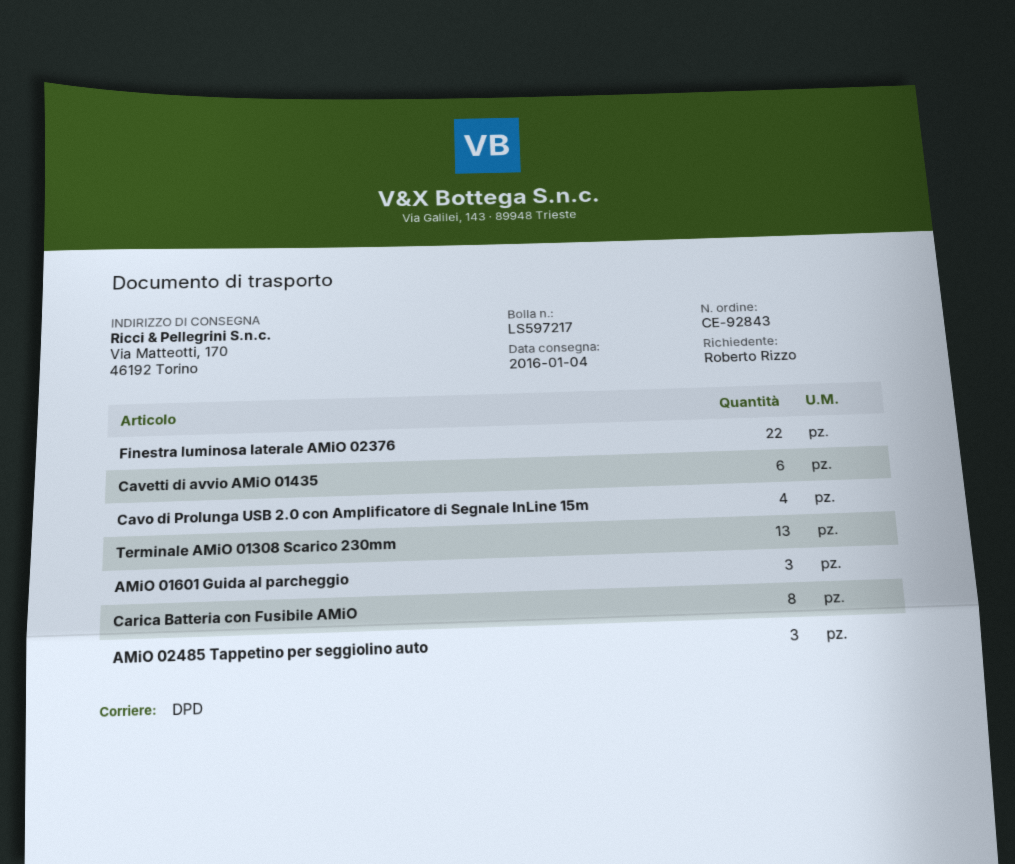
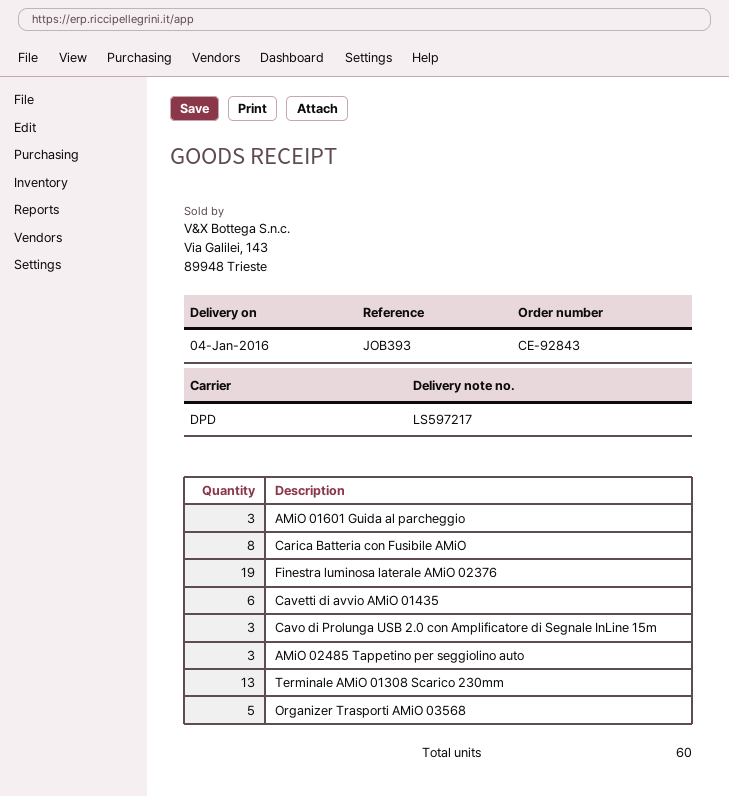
Finestra luminosa laterale AMiO 02376: 22 -> 19
Cavo di Prolunga USB 2.0 con Amplificatore di Segnale InLine 15m: 4 -> 3
Organizer Trasporti AMiO 03568: none -> 5

